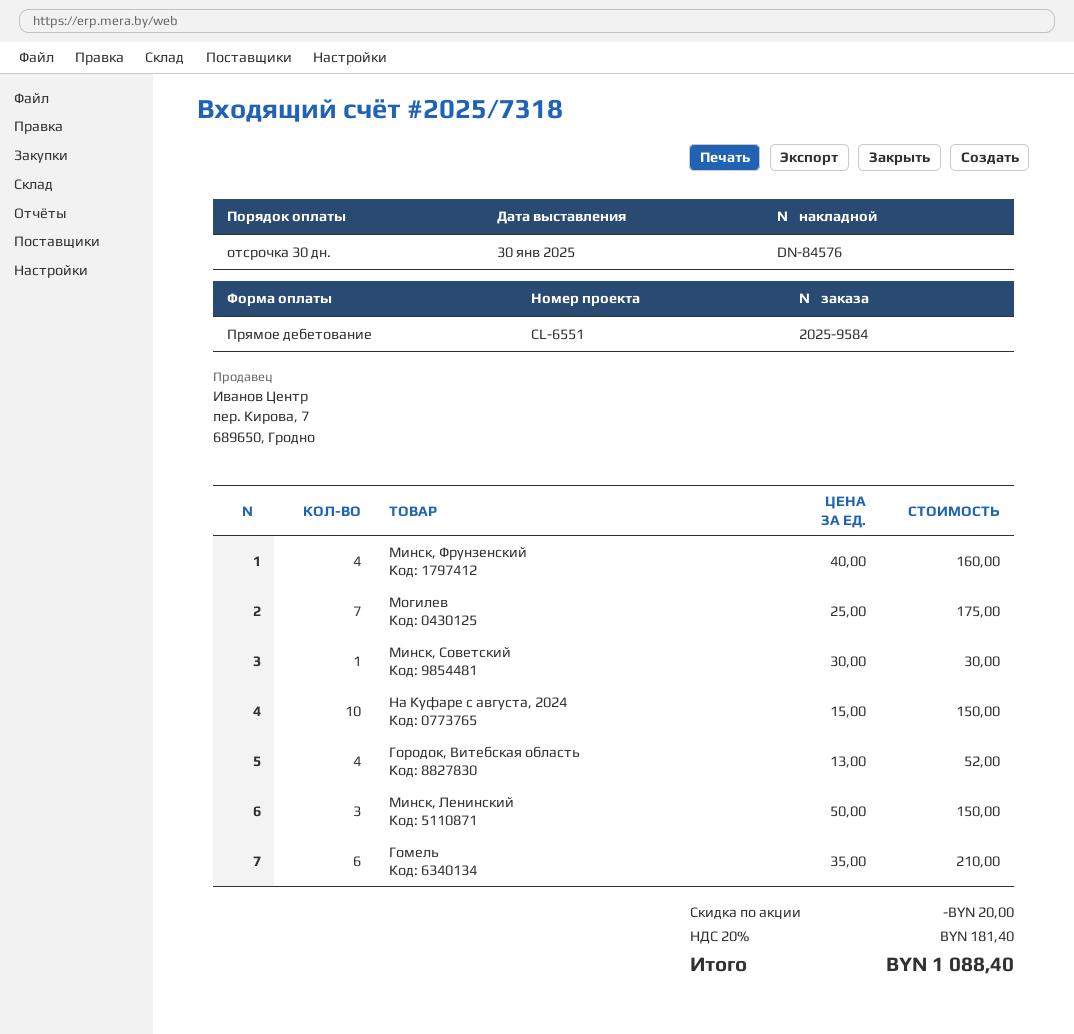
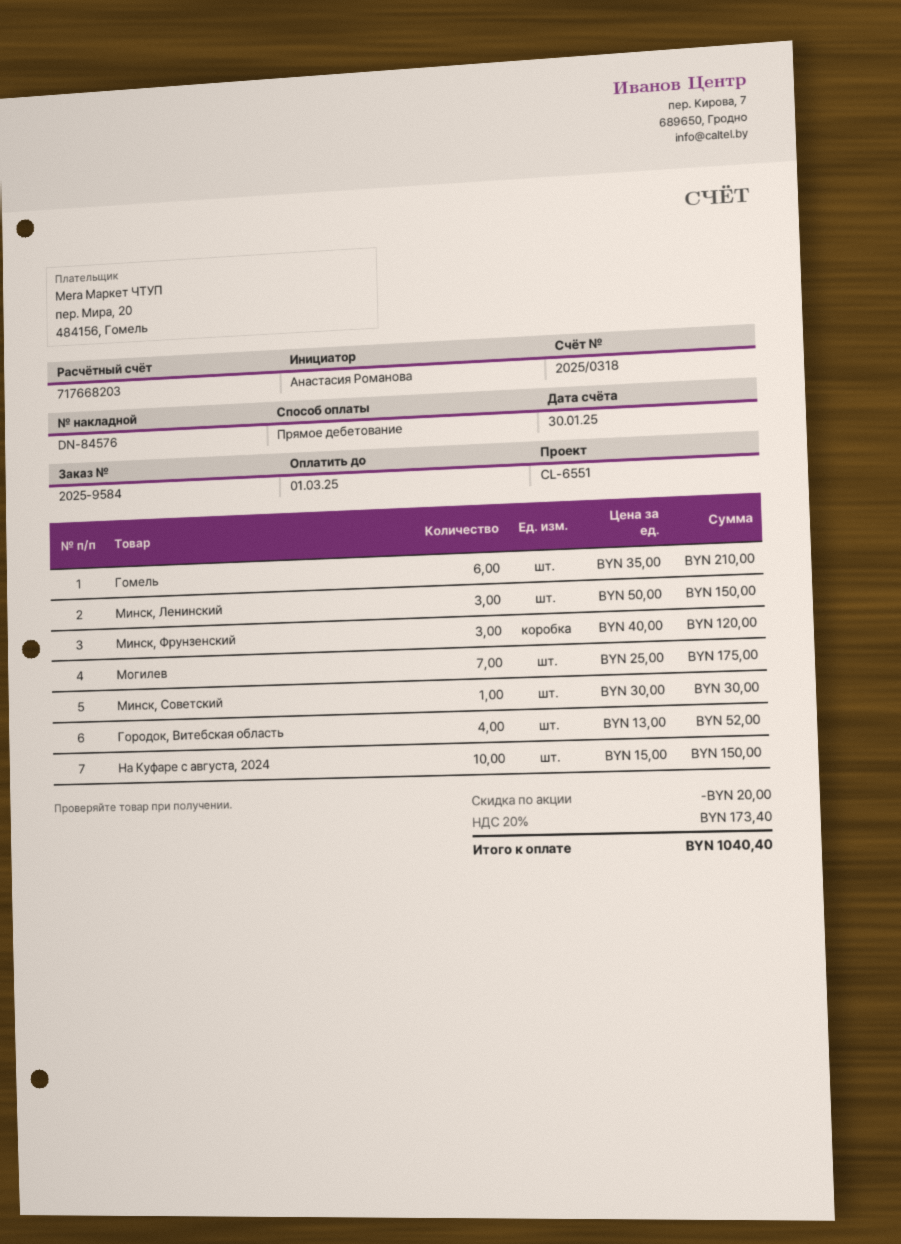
invoice number: 2025/7318 -> 2025/0318
Минск, Фрунзенский: 4 x 40.00 = 160.00 -> 3 x 40.00 = 120.00
tax: 20% = 181.40 -> 20% = 173.40
total: 1088.40 -> 1040.40

